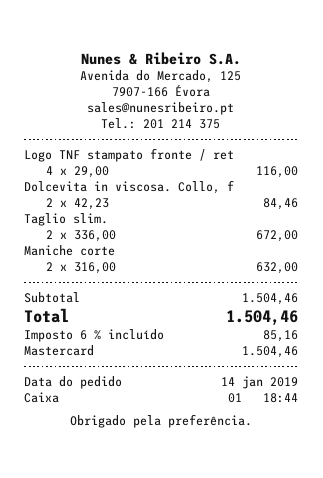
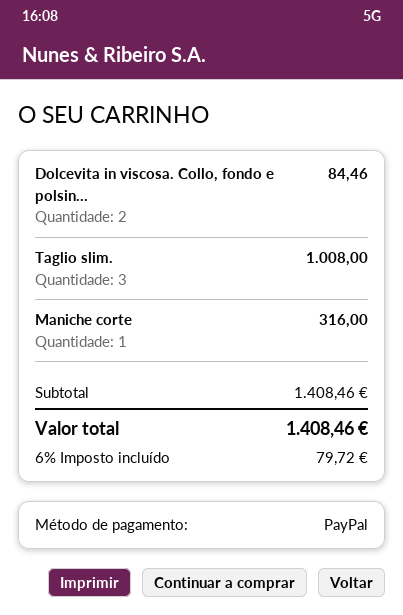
payment method: Mastercard -> PayPal
Logo TNF stampato fronte / ret: 4 for 116.00 -> none
Taglio slim.: 2 for 672.00 -> 3 for 1008.00
Maniche corte: 2 for 632.00 -> 1 for 316.00
subtotal: 1504.46 -> 1408.46
tax: 6% = 85.16 -> 6% = 79.72
total: 1504.46 -> 1408.46

